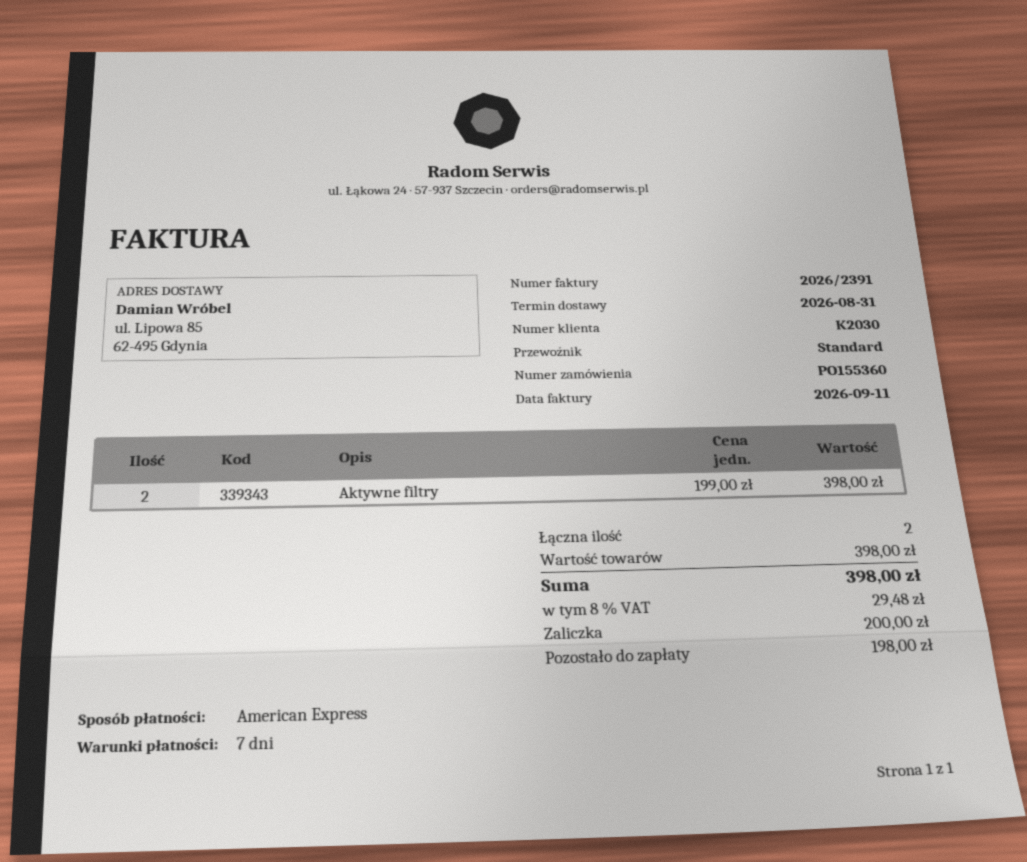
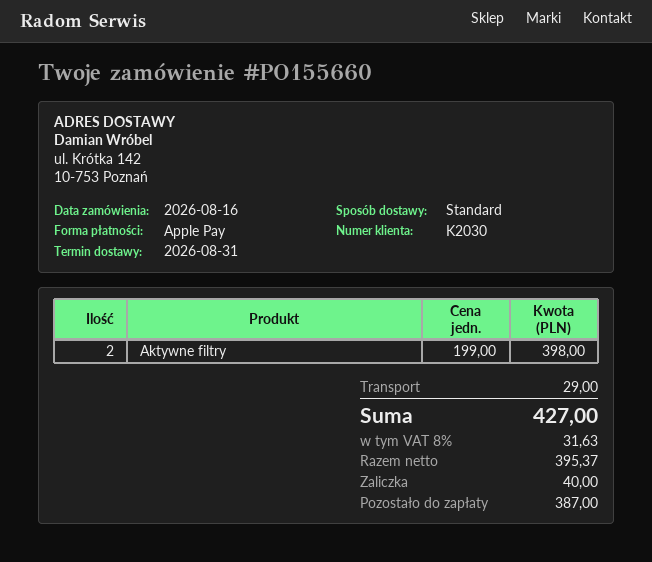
order number: PO155360 -> PO155660
payment method: American Express -> Apple Pay
ship to: ul. Lipowa 85, 62-495 Gdynia -> ul. Krótka 142, 10-753 Poznań
shipping: none -> 29.00
tax: 8% = 29.48 -> 8% = 31.63
total: 398.00 -> 427.00
deposit: 200.00 -> 40.00
balance: 198.00 -> 387.00

